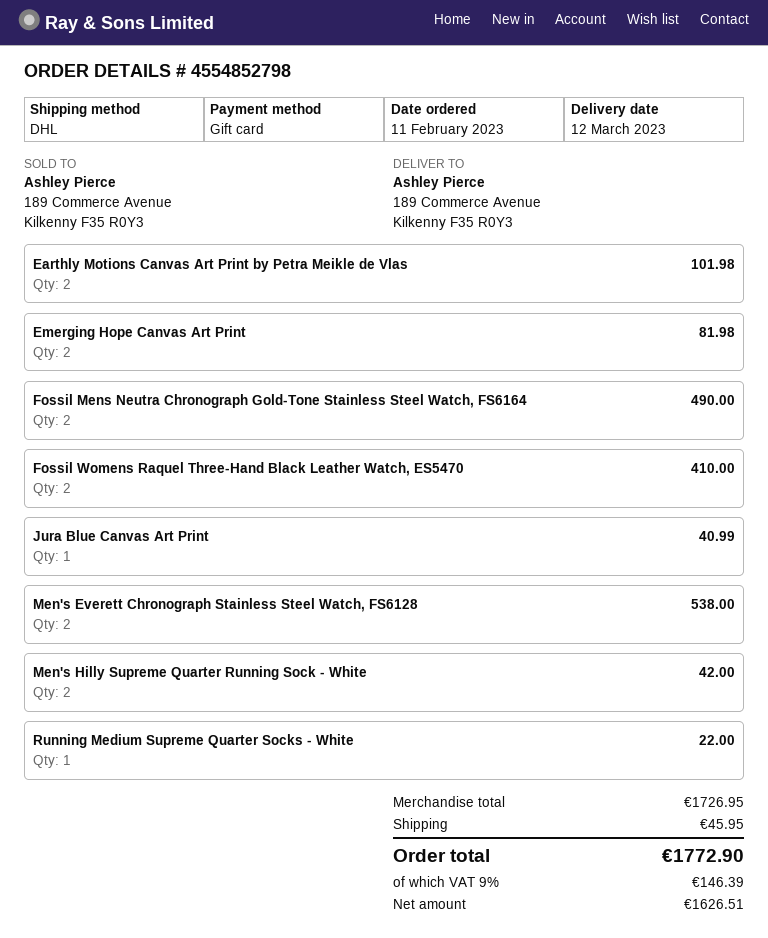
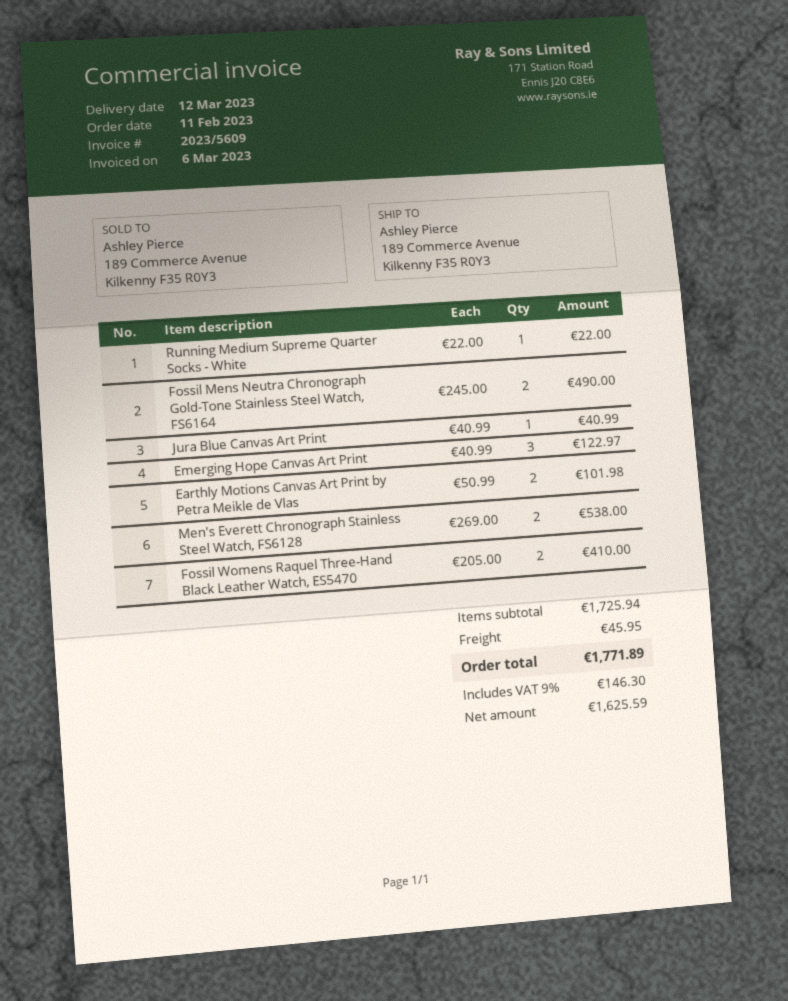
Emerging Hope Canvas Art Print: 2 for 81.98 -> 3 for 122.97
Men's Hilly Supreme Quarter Running Sock - White: 2 for 42.00 -> none
subtotal: 1726.95 -> 1725.94
net: 1626.51 -> 1625.59
tax: 9% = 146.39 -> 9% = 146.30
total: 1772.90 -> 1771.89

